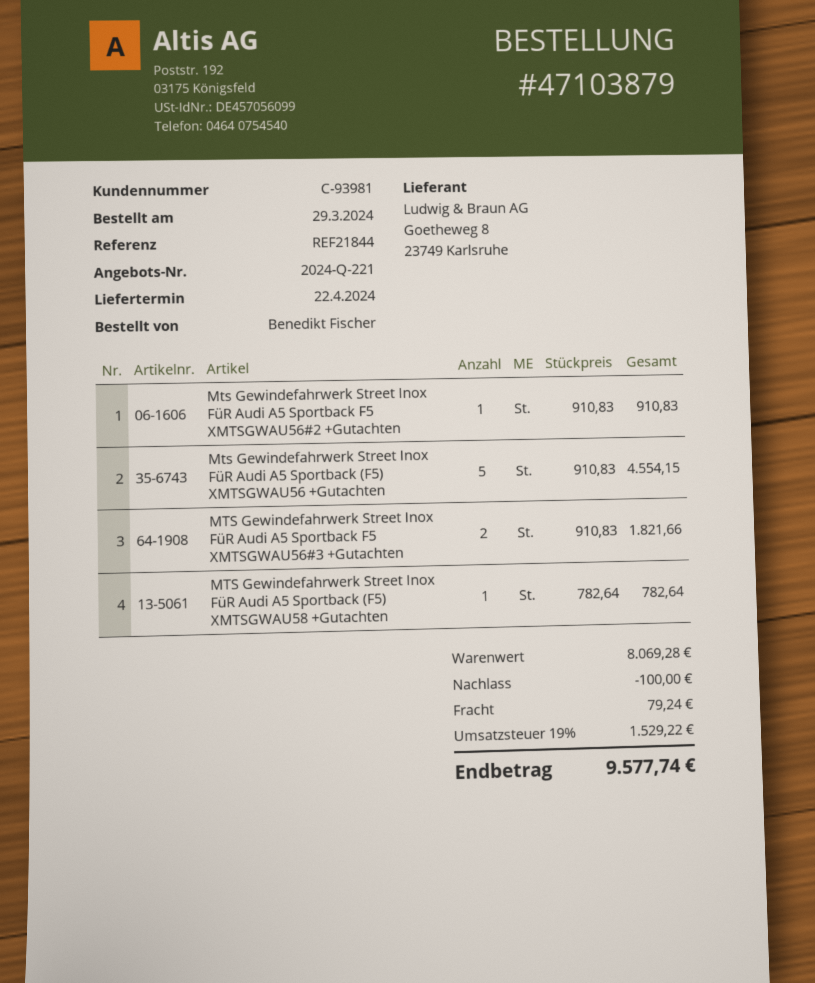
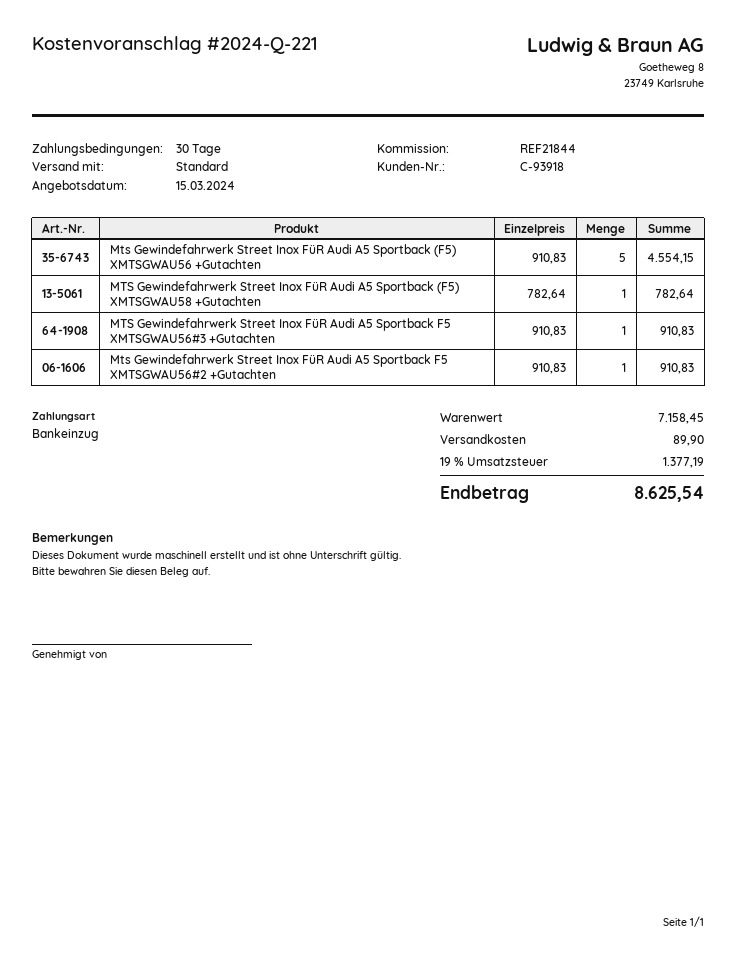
customer number: C-93981 -> C-93918
MTS Gewindefahrwerk Street Inox FüR Audi A5 Sportback F5 XMTSGWAU56#3 +Gutachten: 2 x 910.83 = 1821.66 -> 1 x 910.83 = 910.83
subtotal: 8069.28 -> 7158.45
discount: 100.00 -> none
shipping: 79.24 -> 89.90
tax: 19% = 1529.22 -> 19% = 1377.19
total: 9577.74 -> 8625.54

